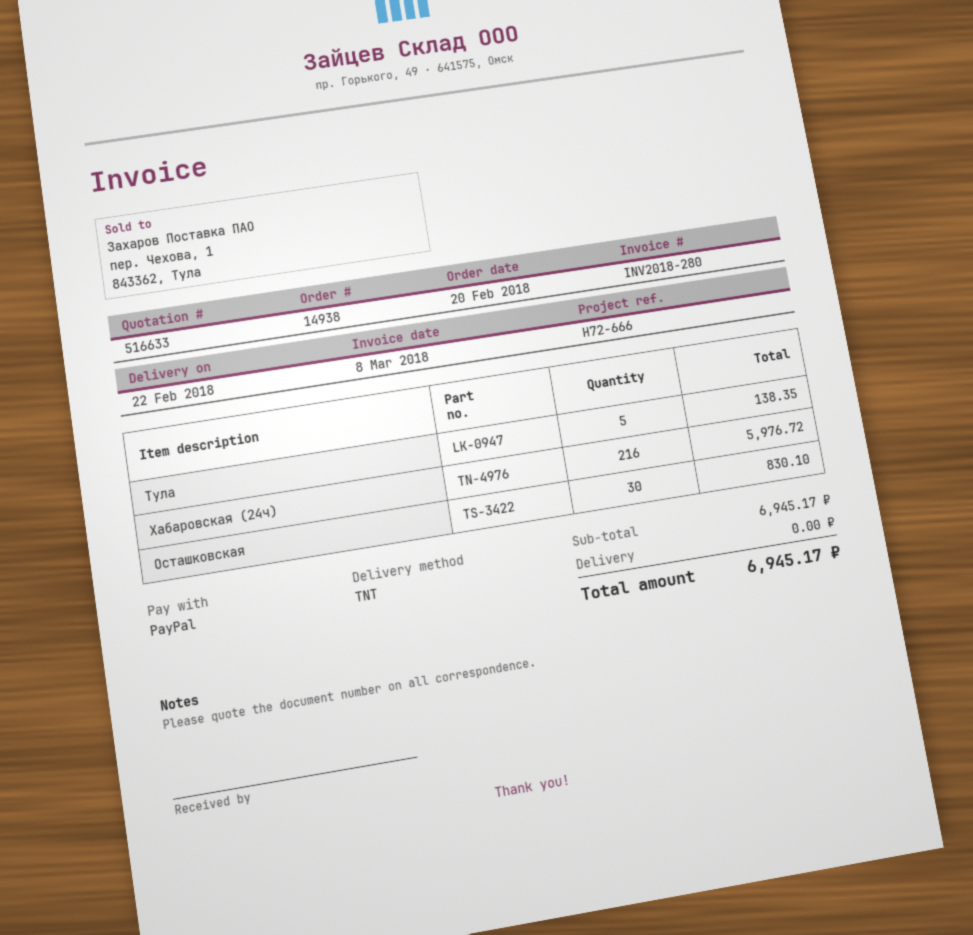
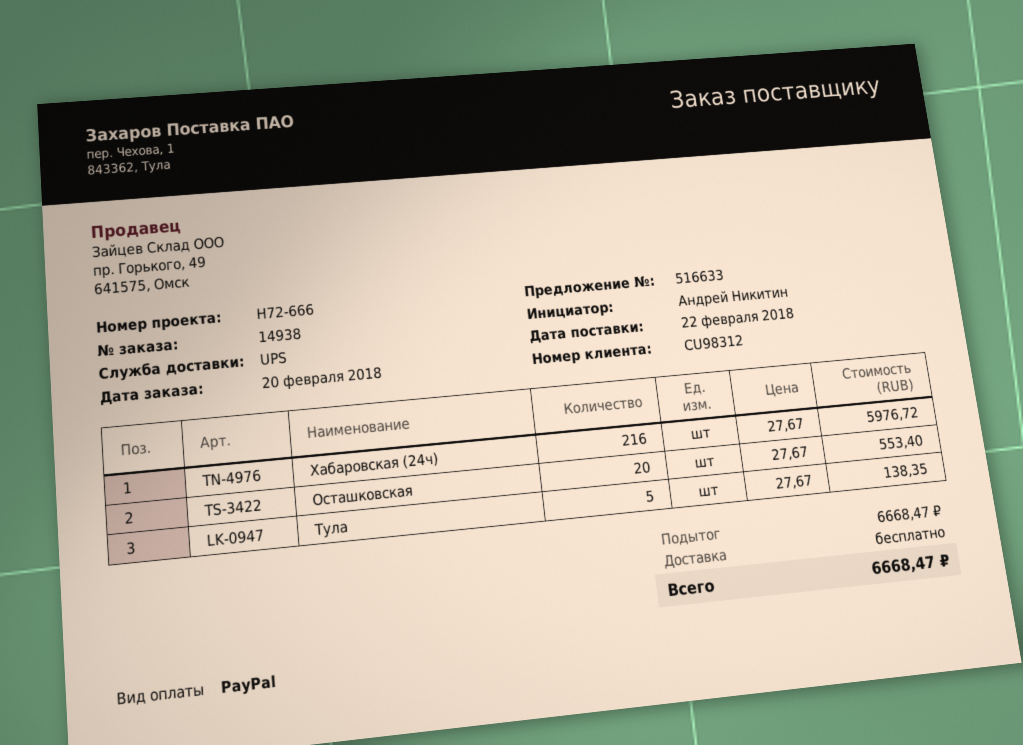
shipping method: TNT -> UPS
Осташковская: 30 for 830.10 -> 20 for 553.40
subtotal: 6945.17 -> 6668.47
total: 6945.17 -> 6668.47

